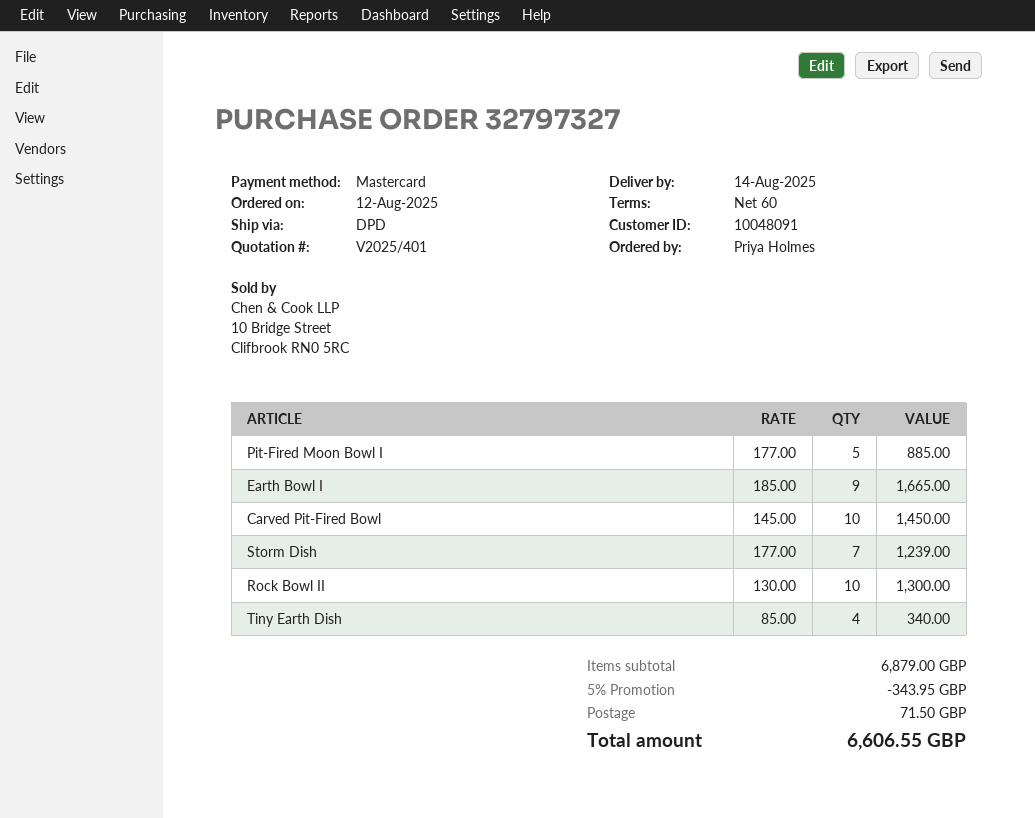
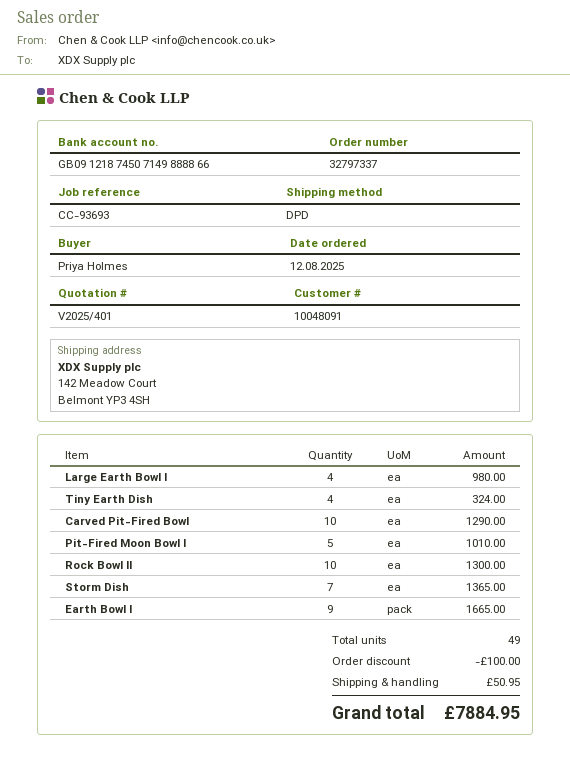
order number: 32797327 -> 32797337
Pit-Fired Moon Bowl I: 5 for 885.00 -> 5 for 1010.00
Carved Pit-Fired Bowl: 10 for 1450.00 -> 10 for 1290.00
Storm Dish: 7 for 1239.00 -> 7 for 1365.00
Tiny Earth Dish: 4 for 340.00 -> 4 for 324.00
Large Earth Bowl I: none -> 4 for 980.00
discount: 343.95 -> 100.00
shipping: 71.50 -> 50.95
total: 6606.55 -> 7884.95

